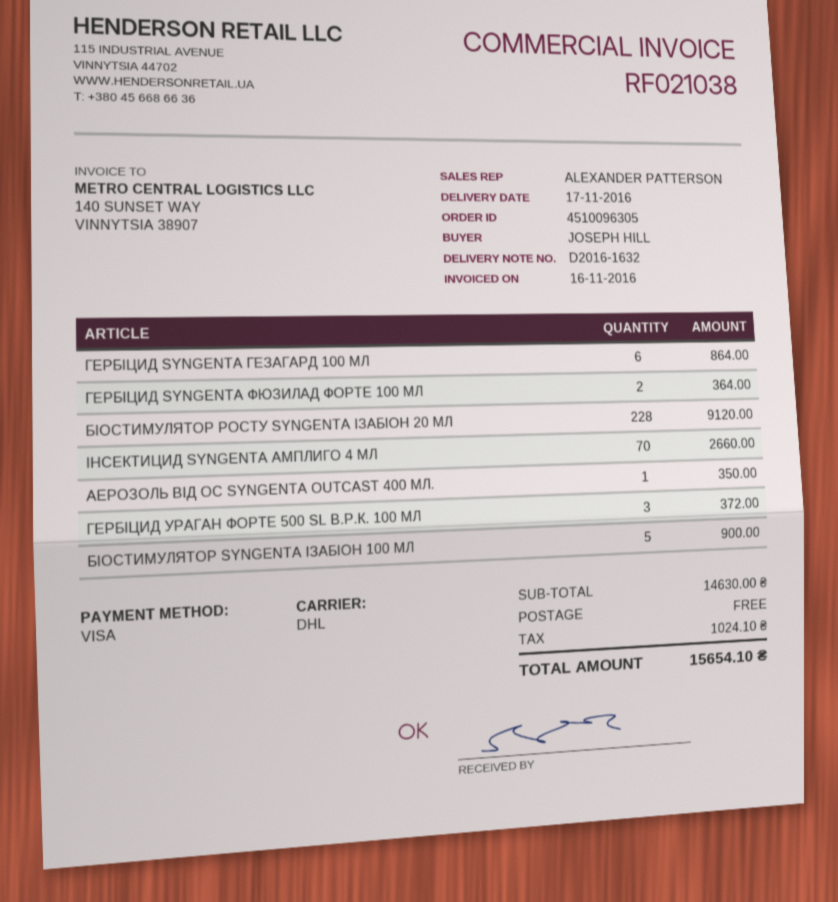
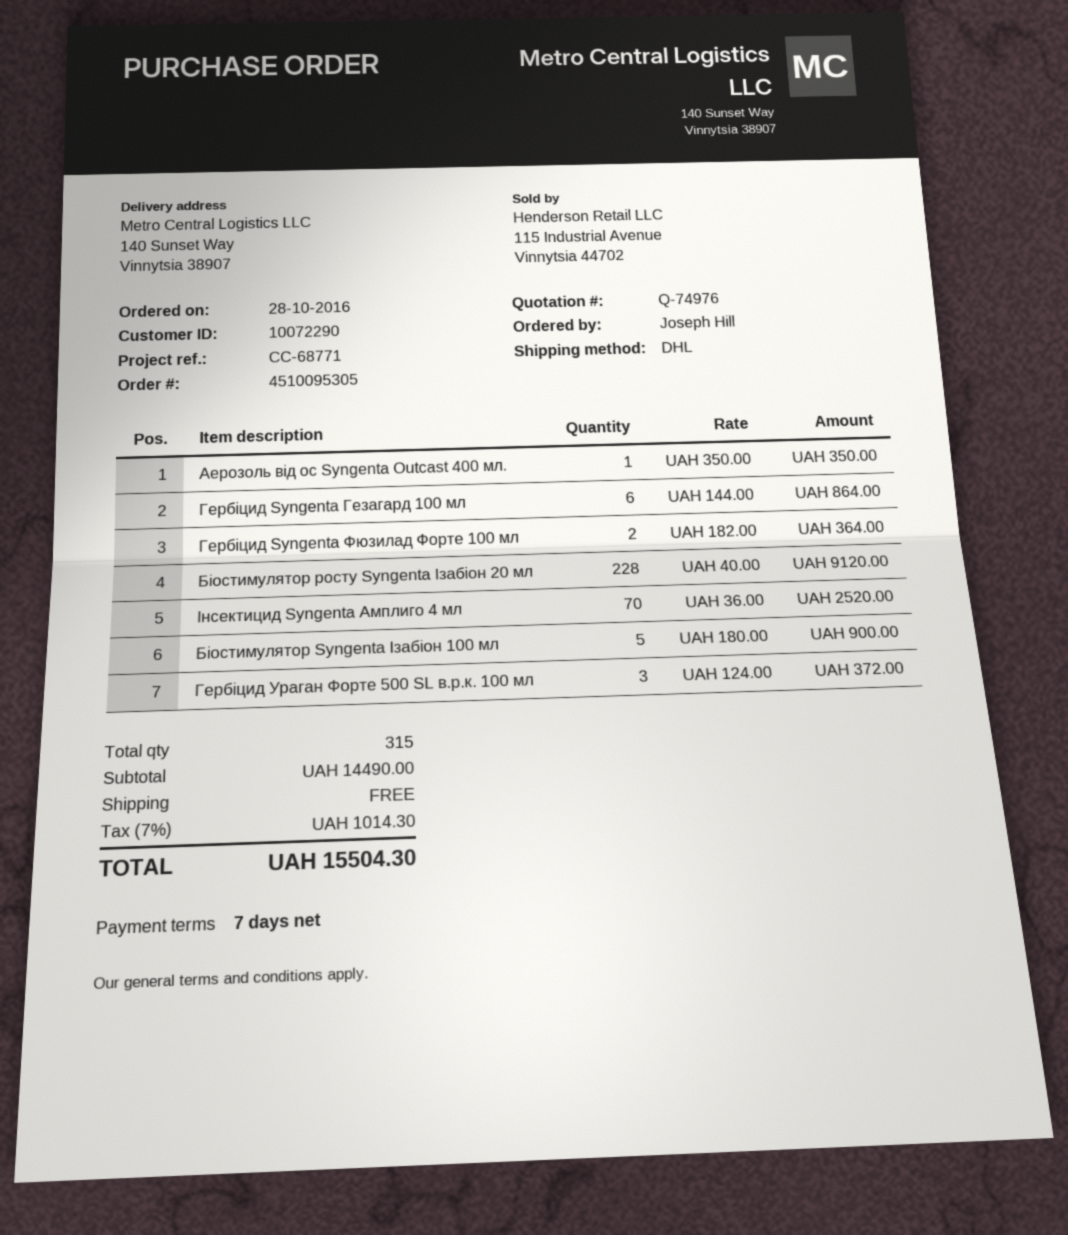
order number: 4510096305 -> 4510095305
ІНСЕКТИЦИД SYNGENTA АМПЛИГО 4 МЛ: 70 for 2660.00 -> 70 for 2520.00
subtotal: 14630.00 -> 14490.00
tax: 1024.10 -> 1014.30
total: 15654.10 -> 15504.30

